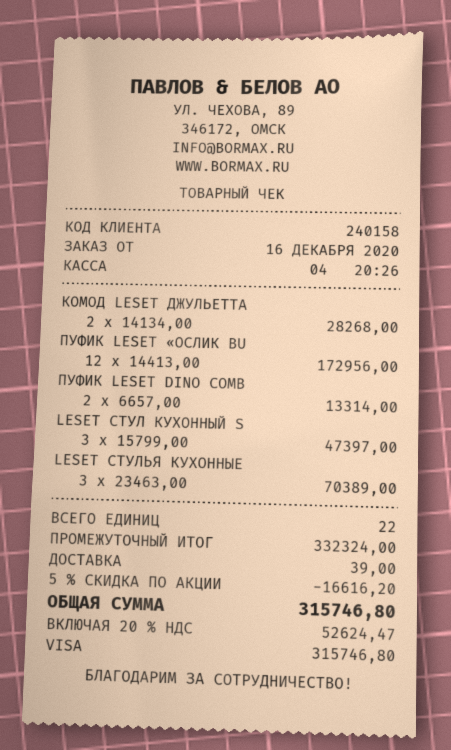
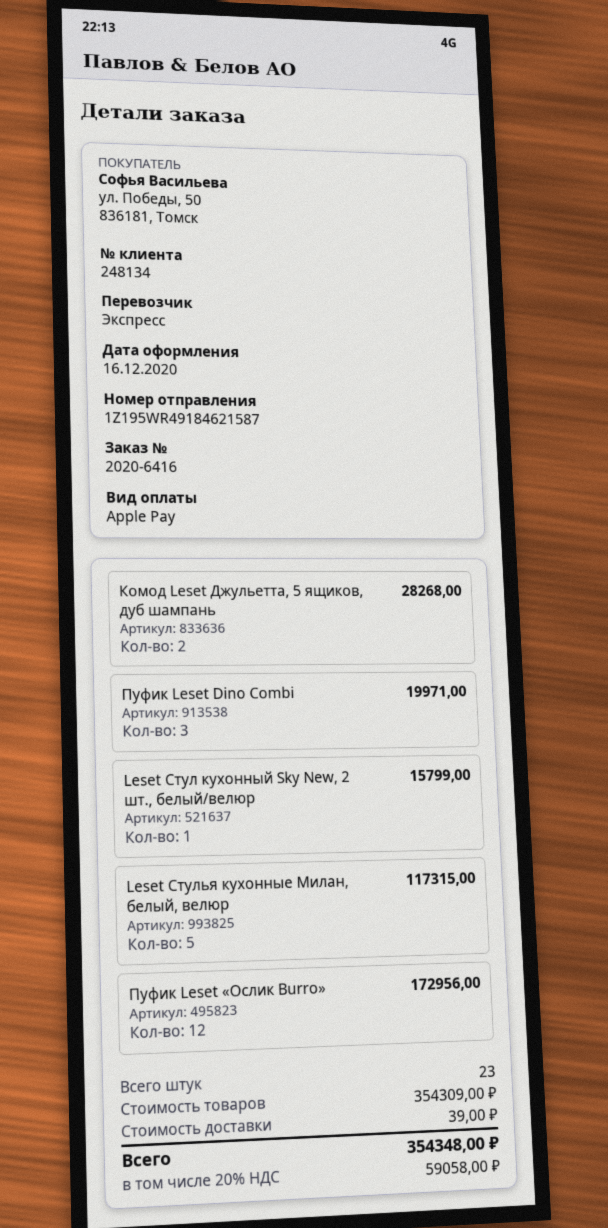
customer number: 240158 -> 248134
payment method: Visa -> Apple Pay
ПУФИК LESET DINO COMB: 2 for 13314.00 -> 3 for 19971.00
LESET СТУЛ КУХОННЫЙ S: 3 for 47397.00 -> 1 for 15799.00
LESET СТУЛЬЯ КУХОННЫЕ: 3 for 70389.00 -> 5 for 117315.00
total quantity: 22 -> 23
subtotal: 332324.00 -> 354309.00
discount: 5% = 16616.20 -> none
tax: 20% = 52624.47 -> 20% = 59058.00
total: 315746.80 -> 354348.00

